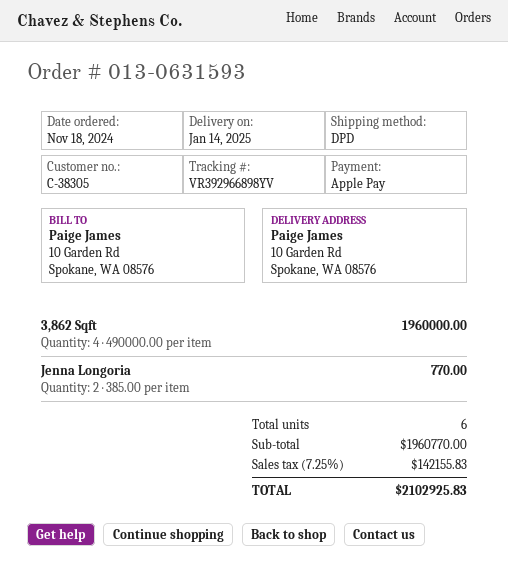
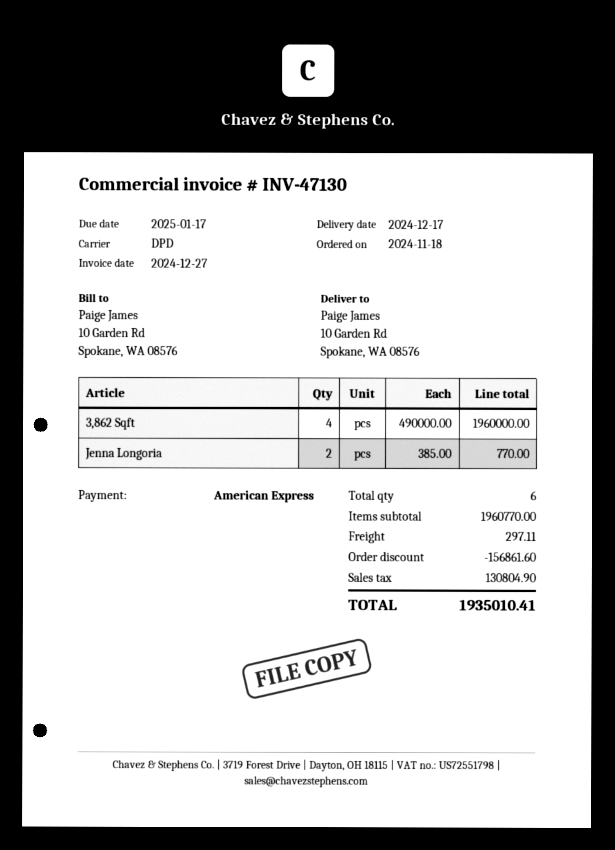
delivery date: 2025-01-14 -> 2024-12-17
payment method: Apple Pay -> American Express
discount: none -> 156861.60
shipping: none -> 297.11
tax: 142155.83 -> 130804.90
total: 2102925.83 -> 1935010.41

